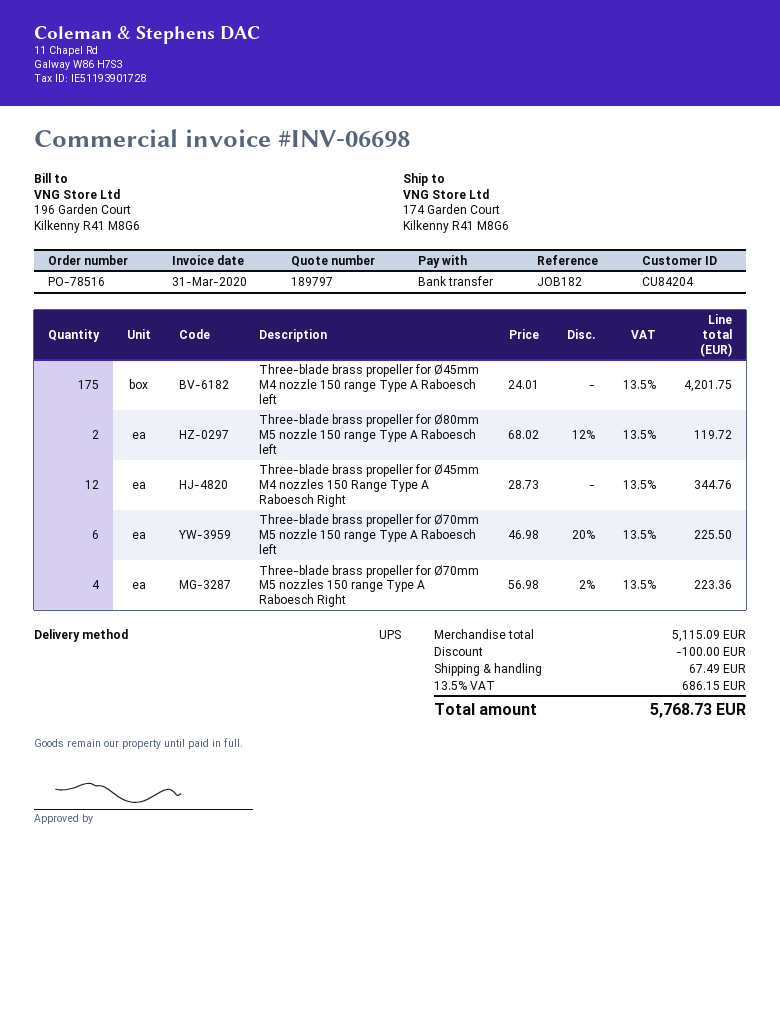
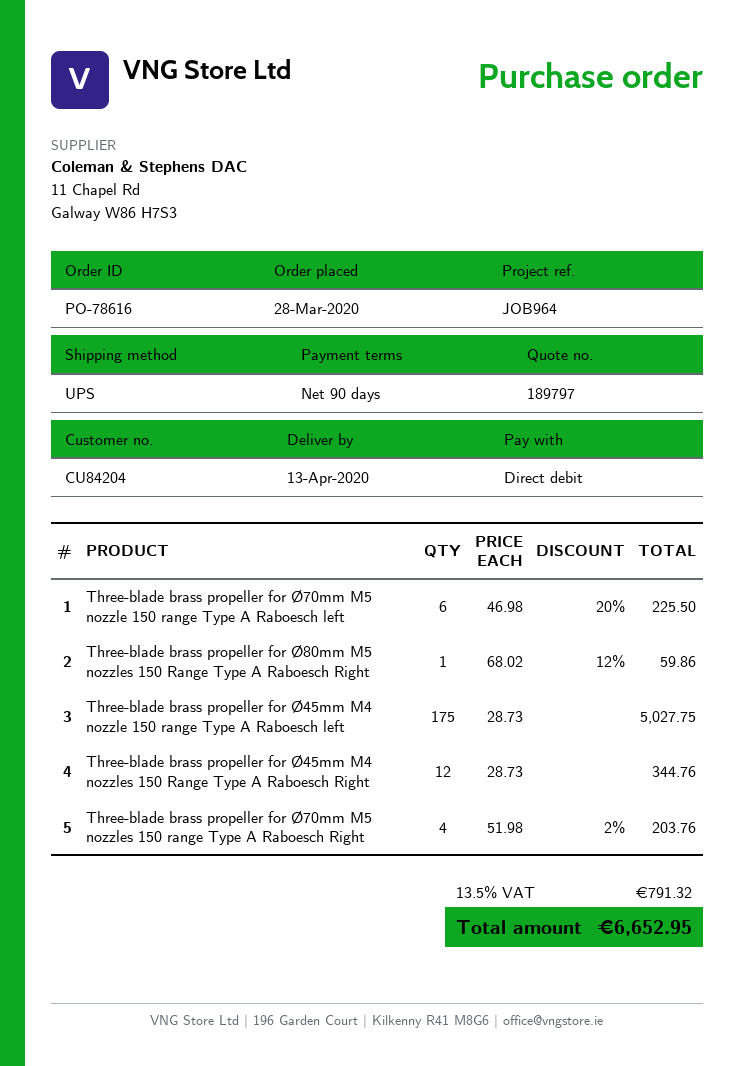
order number: PO-78516 -> PO-78616
reference: JOB182 -> JOB964
payment method: bank transfer -> direct debit
Three-blade brass propeller for Ø45mm M4 nozzle 150 range Type A Raboesch left: 175 x 24.01 = 4201.75 -> 175 x 28.73 = 5027.75
Three-blade brass propeller for Ø80mm M5 nozzle 150 range Type A Raboesch left: 2 x 68.02 - 12% = 119.72 -> none
Three-blade brass propeller for Ø70mm M5 nozzles 150 range Type A Raboesch Right: 4 x 56.98 - 2% = 223.36 -> 4 x 51.98 - 2% = 203.76
Three-blade brass propeller for Ø80mm M5 nozzles 150 Range Type A Raboesch Right: none -> 1 x 68.02 - 12% = 59.86
discount: 100.00 -> none
shipping: 67.49 -> none
tax: 13.5% = 686.15 -> 13.5% = 791.32
total: 5768.73 -> 6652.95

